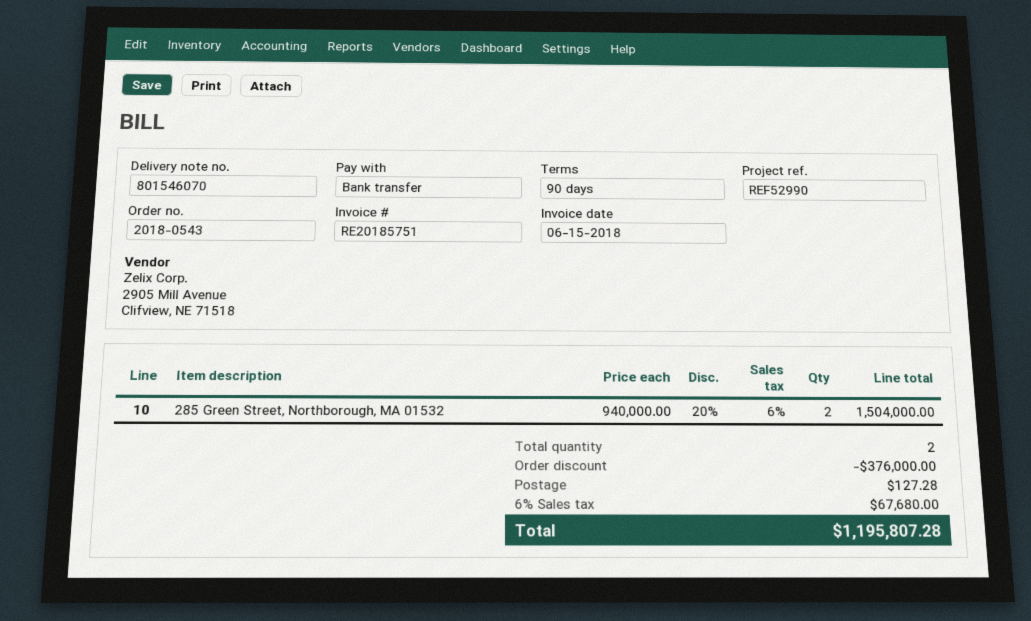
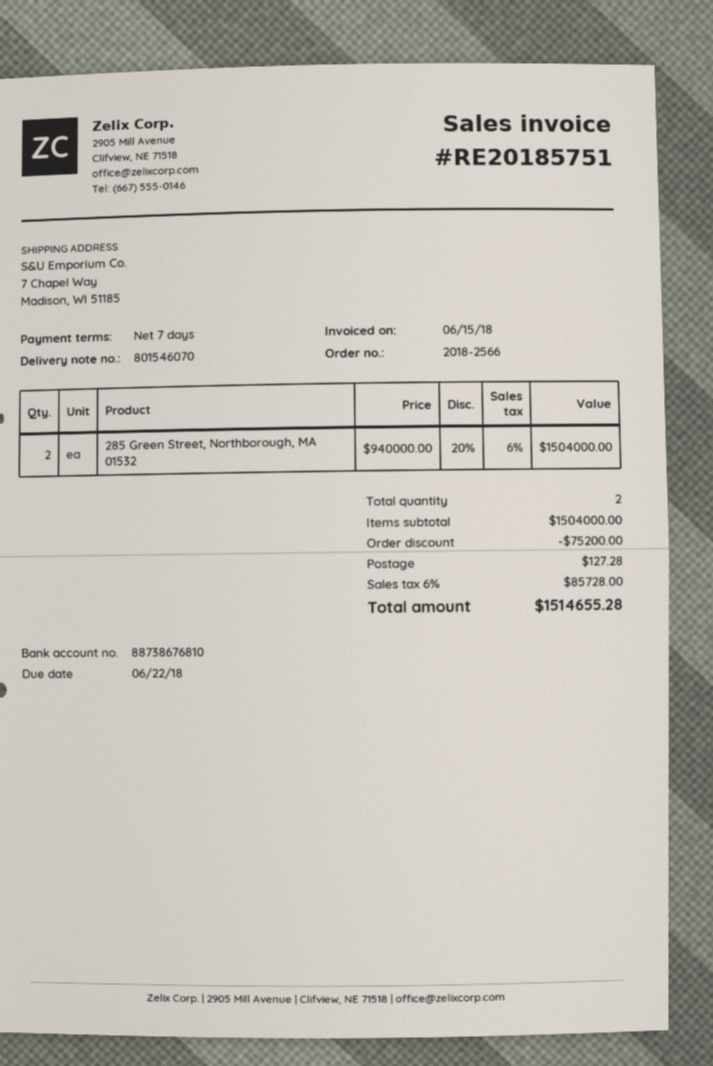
order number: 2018-0543 -> 2018-2566
payment terms: 90 days -> 7 days
discount: 376000.00 -> 75200.00
tax: 6% = 67680.00 -> 6% = 85728.00
total: 1195807.28 -> 1514655.28

